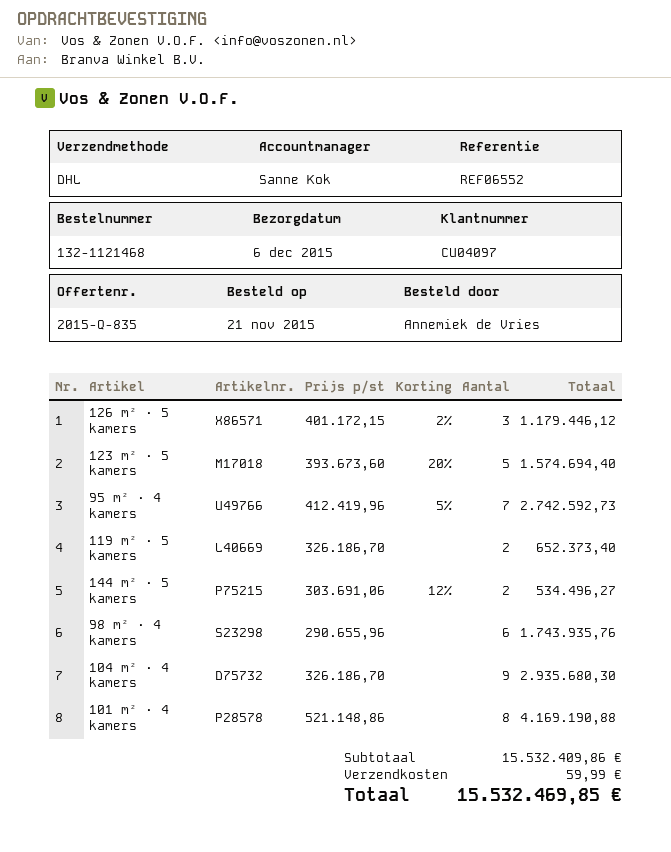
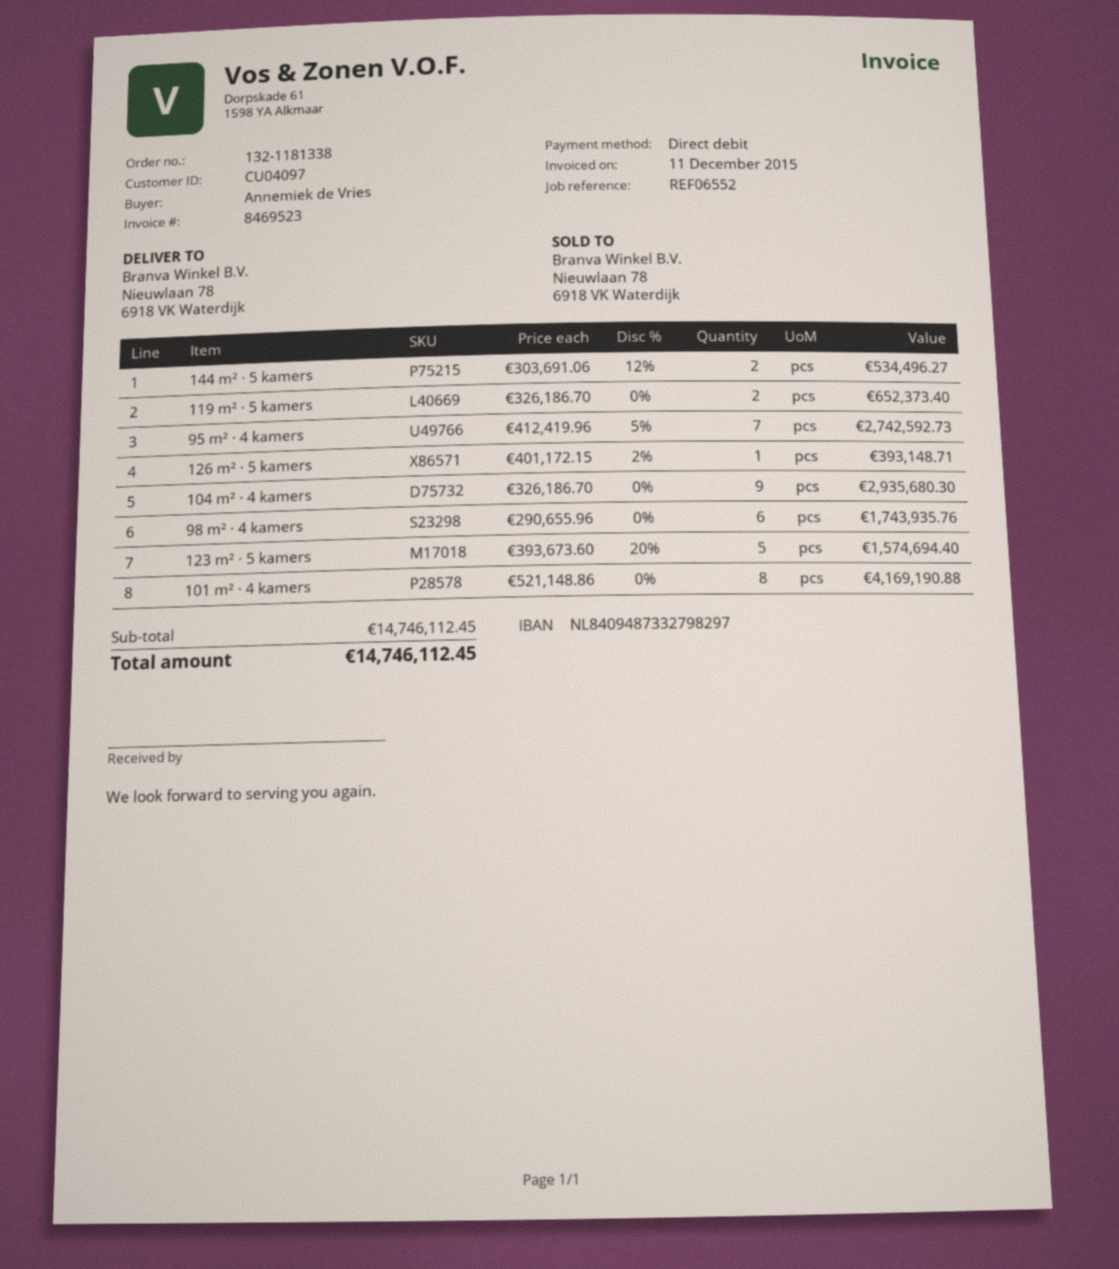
order number: 132-1121468 -> 132-1181338
126 m² · 5 kamers: 3 x 401172.15 - 2% = 1179446.12 -> 1 x 401172.15 - 2% = 393148.71
subtotal: 15532409.86 -> 14746112.45
shipping: 59.99 -> none
total: 15532469.85 -> 14746112.45

